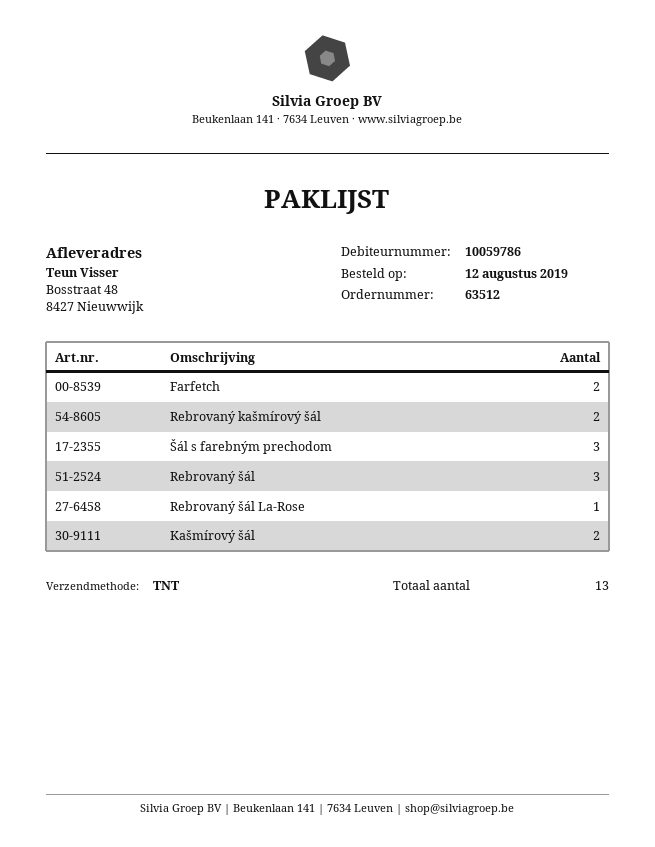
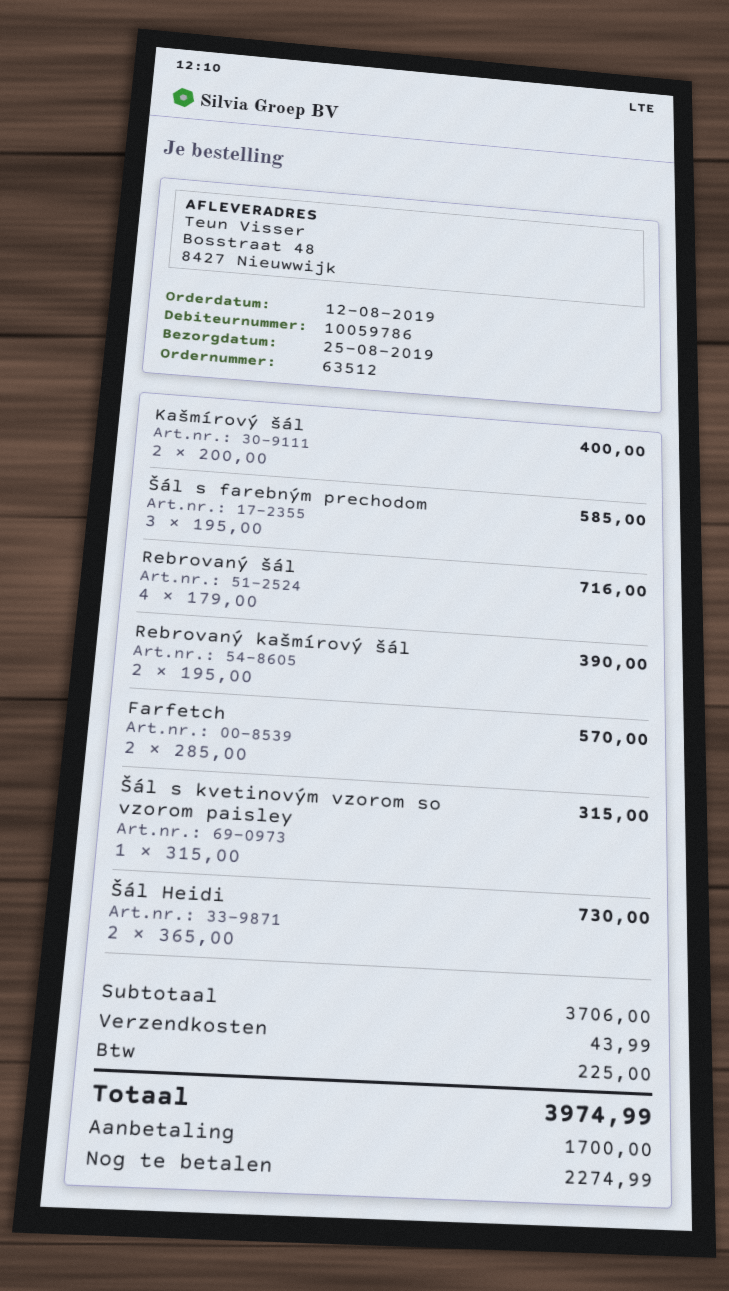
Rebrovaný šál: 3 -> 4
Rebrovaný šál La-Rose: 1 -> none
Šál s kvetinovým vzorom so vzorom paisley: none -> 1
Šál Heidi: none -> 2

